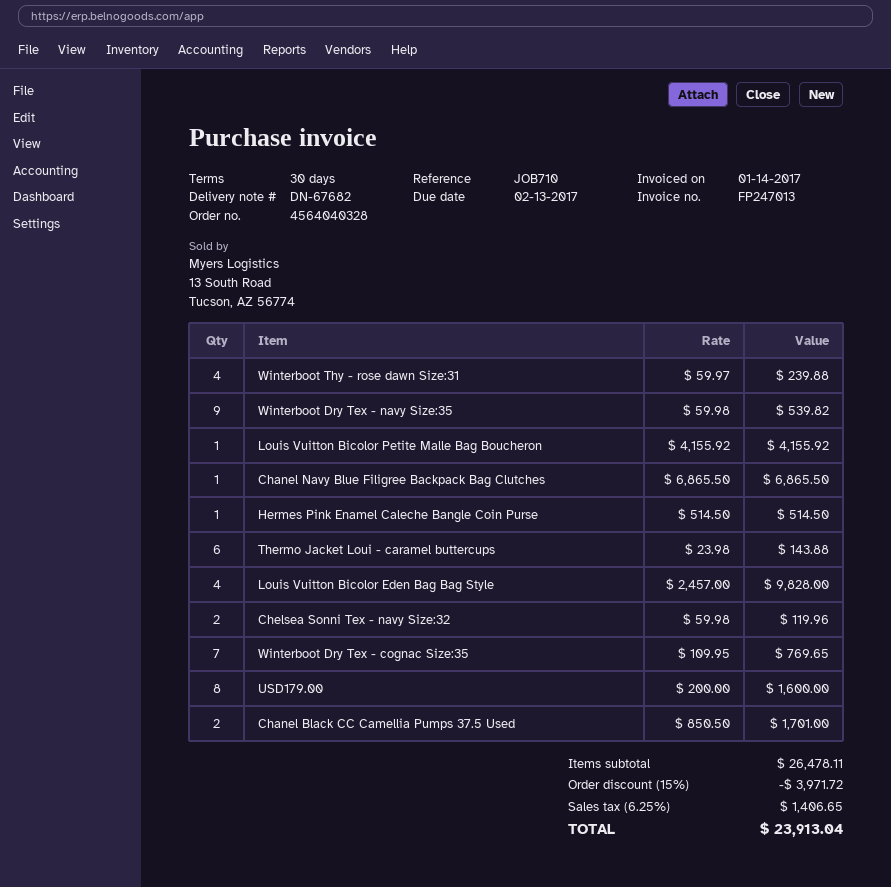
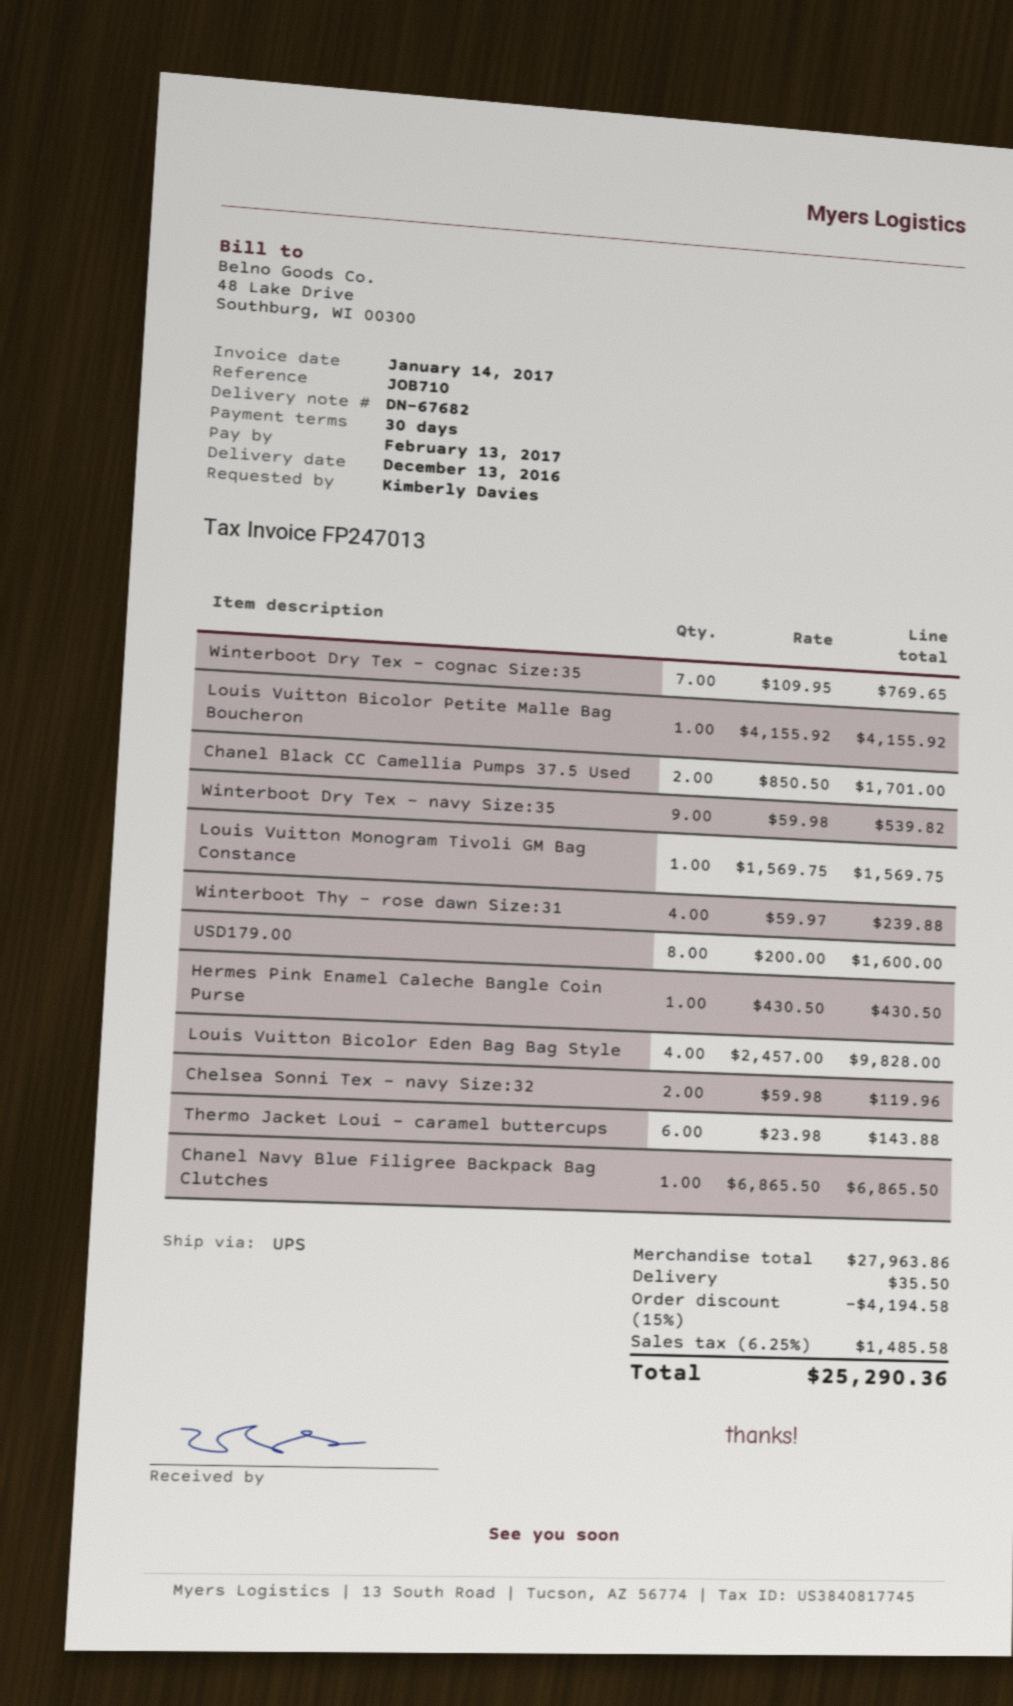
Hermes Pink Enamel Caleche Bangle Coin Purse: 1 x 514.50 = 514.50 -> 1 x 430.50 = 430.50
Louis Vuitton Monogram Tivoli GM Bag Constance: none -> 1 x 1569.75 = 1569.75
subtotal: 26478.11 -> 27963.86
discount: 15% = 3971.72 -> 15% = 4194.58
shipping: none -> 35.50
tax: 6.25% = 1406.65 -> 6.25% = 1485.58
total: 23913.04 -> 25290.36

